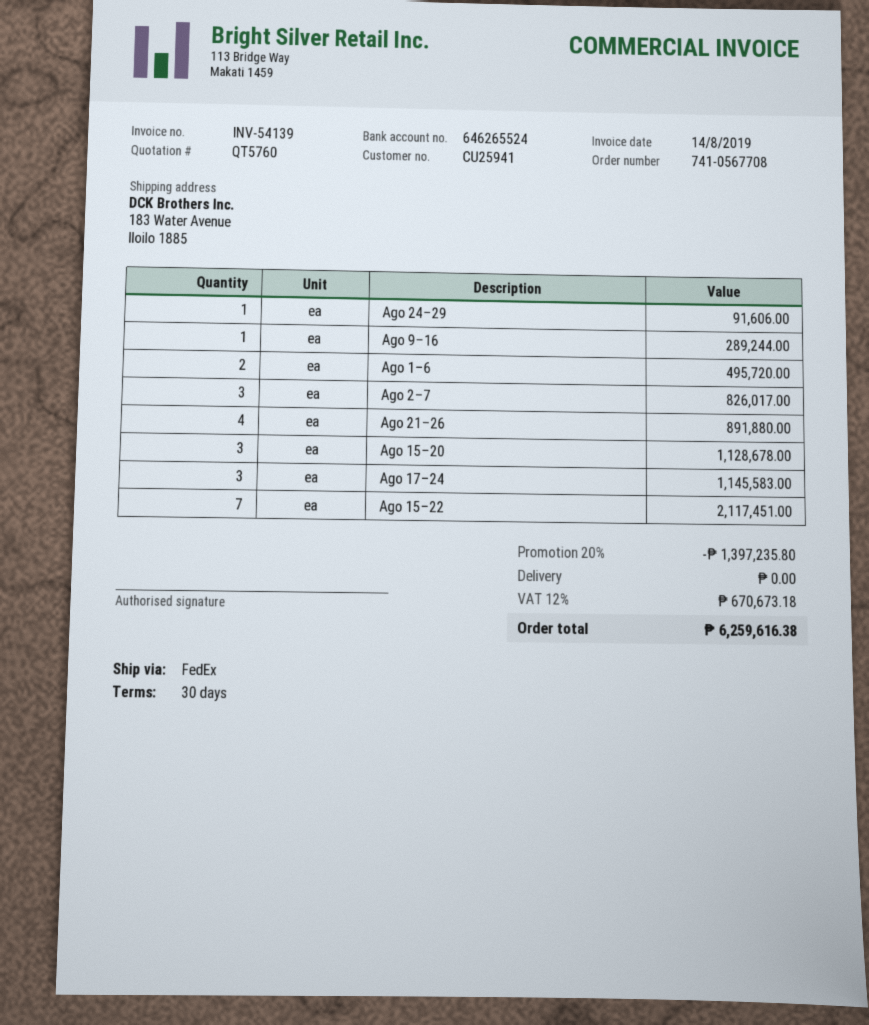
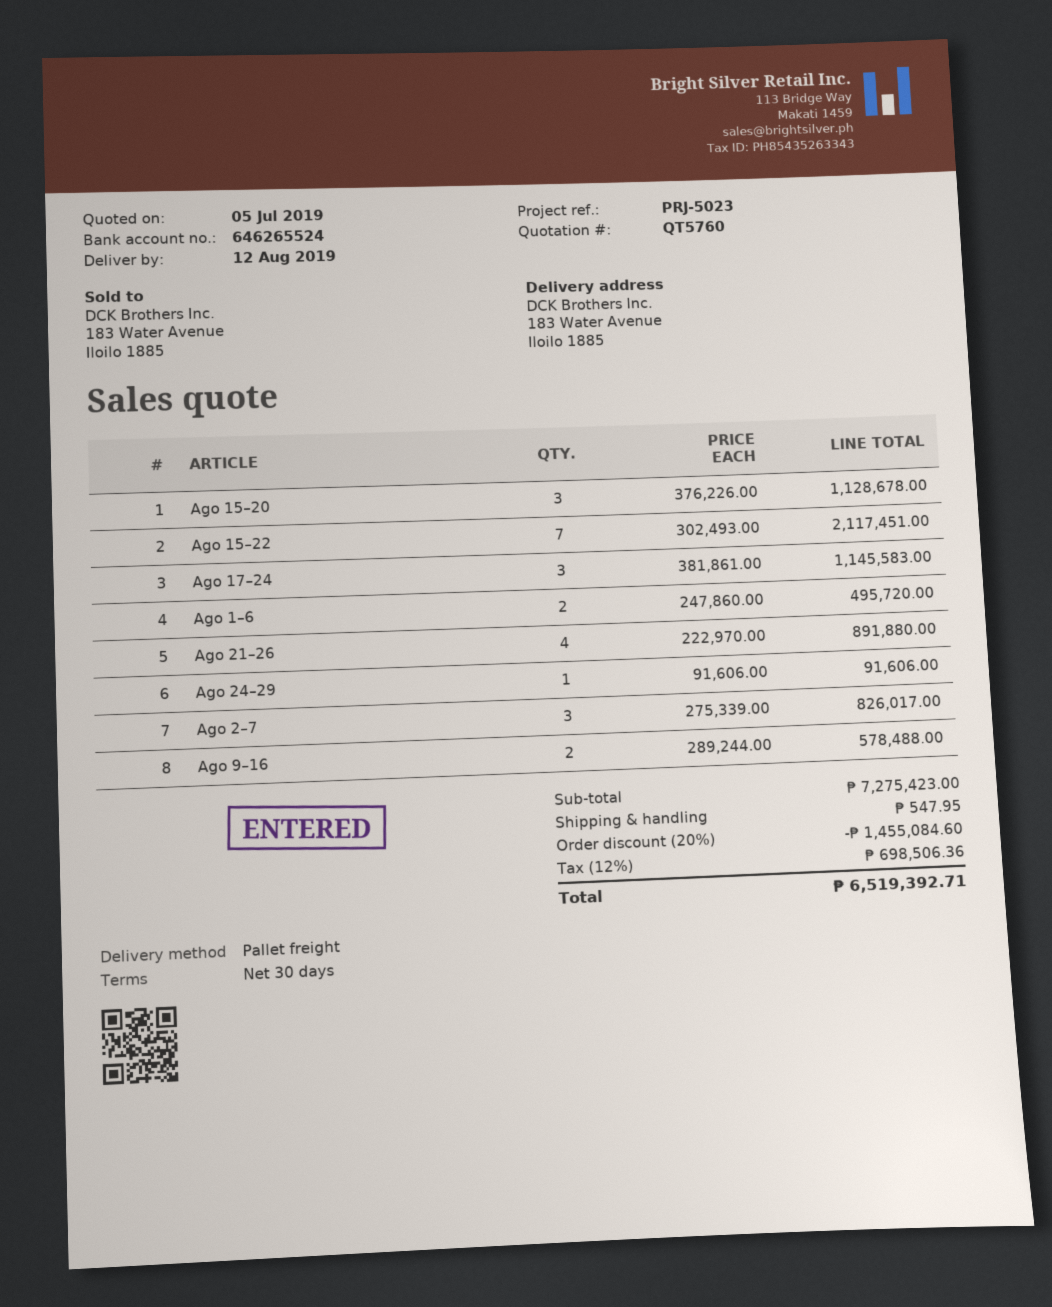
shipping method: FedEx -> pallet freight
Ago 9–16: 1 for 289244.00 -> 2 for 578488.00
discount: 20% = 1397235.80 -> 20% = 1455084.60
shipping: 0.00 -> 547.95
tax: 12% = 670673.18 -> 12% = 698506.36
total: 6259616.38 -> 6519392.71

